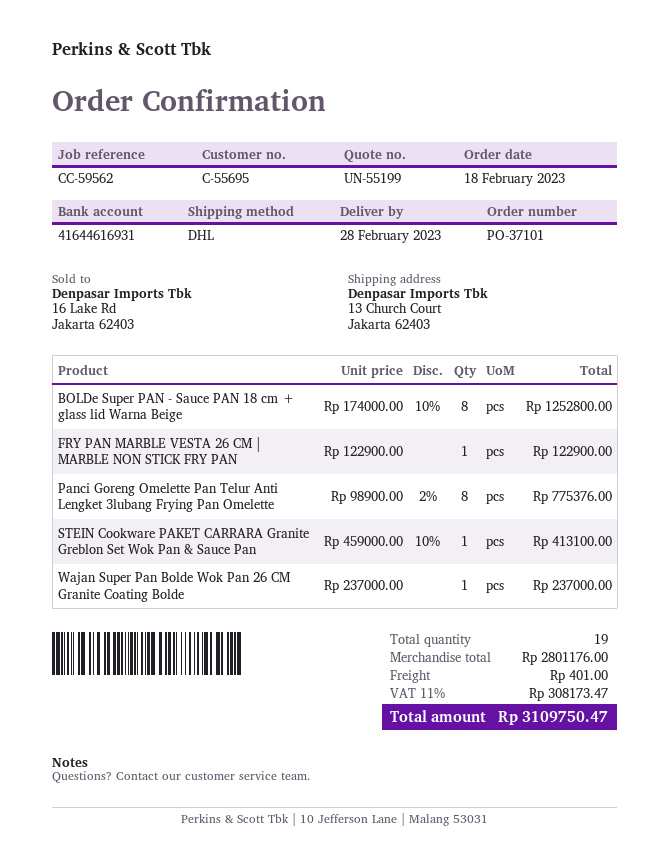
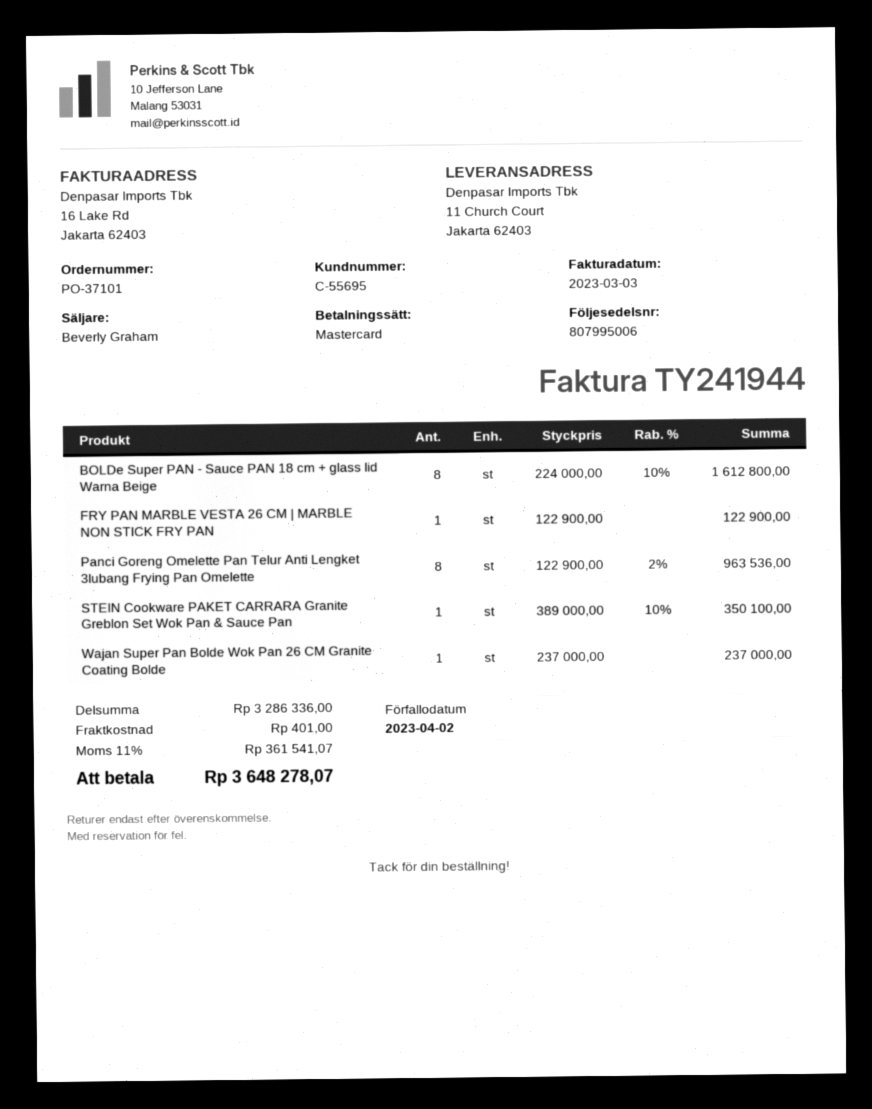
ship to: 13 Church Court, Jakarta 62403 -> 11 Church Court, Jakarta 62403
BOLDe Super PAN - Sauce PAN 18 cm + glass lid Warna Beige: 8 x 174000.00 - 10% = 1252800.00 -> 8 x 224000.00 - 10% = 1612800.00
Panci Goreng Omelette Pan Telur Anti Lengket 3lubang Frying Pan Omelette: 8 x 98900.00 - 2% = 775376.00 -> 8 x 122900.00 - 2% = 963536.00
STEIN Cookware PAKET CARRARA Granite Greblon Set Wok Pan & Sauce Pan: 1 x 459000.00 - 10% = 413100.00 -> 1 x 389000.00 - 10% = 350100.00
subtotal: 2801176.00 -> 3286336.00
tax: 11% = 308173.47 -> 11% = 361541.07
total: 3109750.47 -> 3648278.07

